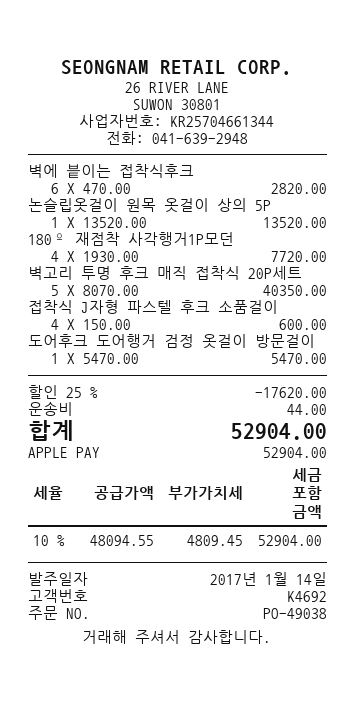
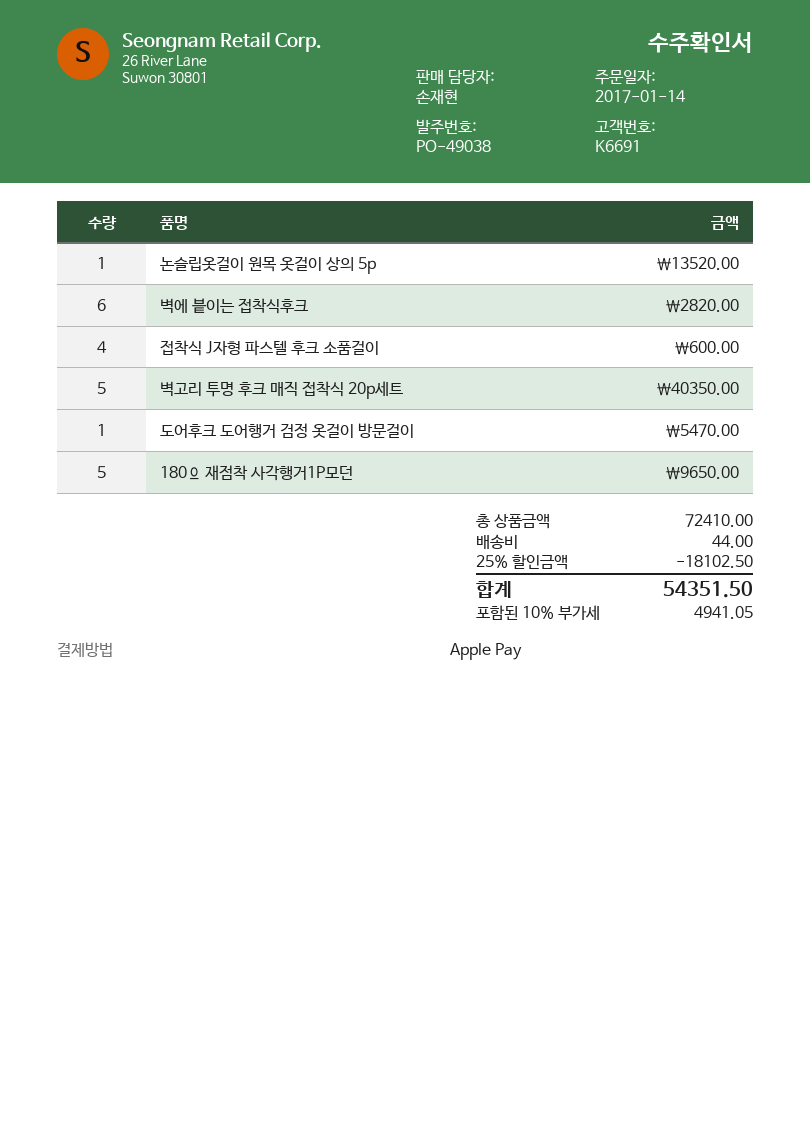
customer number: K4692 -> K6691
180º 재점착 사각행거1P모던: 4 for 7720.00 -> 5 for 9650.00
discount: 25% = 17620.00 -> 25% = 18102.50
tax: 10% = 4809.45 -> 10% = 4941.05
total: 52904.00 -> 54351.50

